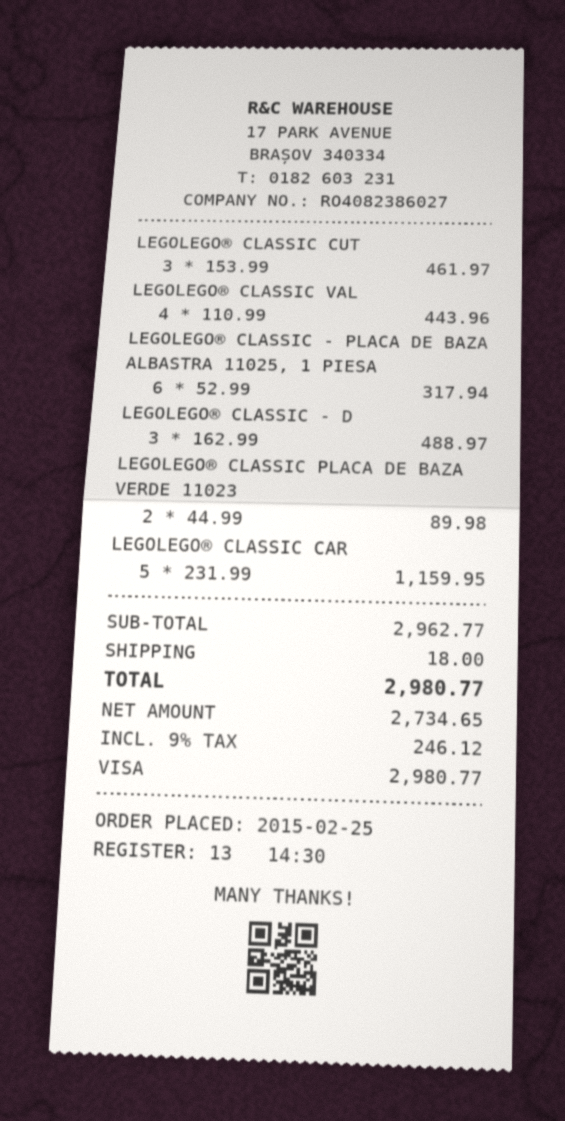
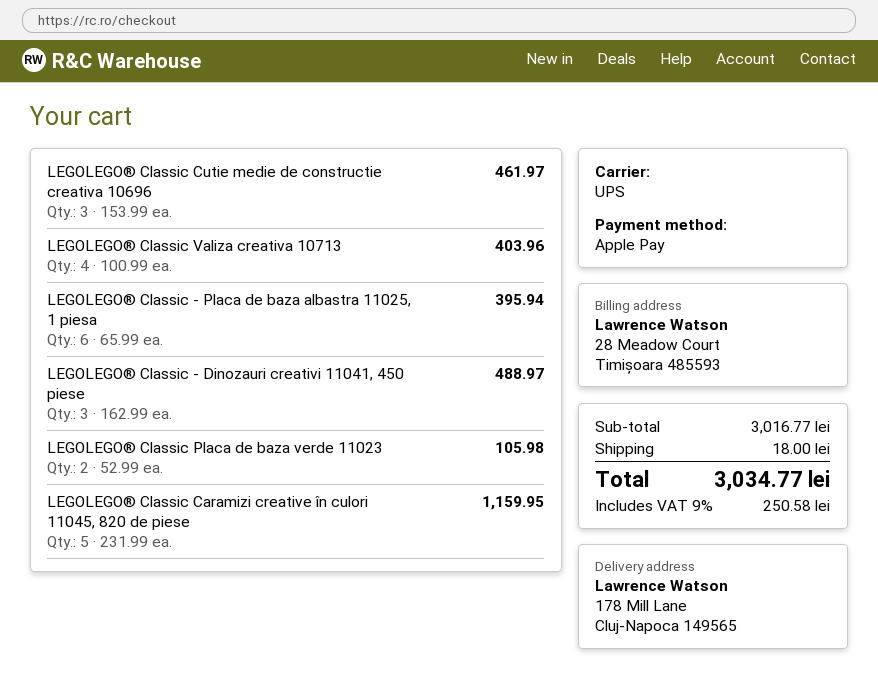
payment method: Visa -> Apple Pay
LEGOLEGO® CLASSIC VAL: 4 x 110.99 = 443.96 -> 4 x 100.99 = 403.96
LEGOLEGO® CLASSIC - PLACA DE BAZA ALBASTRA 11025, 1 PIESA: 6 x 52.99 = 317.94 -> 6 x 65.99 = 395.94
LEGOLEGO® CLASSIC PLACA DE BAZA VERDE 11023: 2 x 44.99 = 89.98 -> 2 x 52.99 = 105.98
subtotal: 2962.77 -> 3016.77
tax: 9% = 246.12 -> 9% = 250.58
total: 2980.77 -> 3034.77

